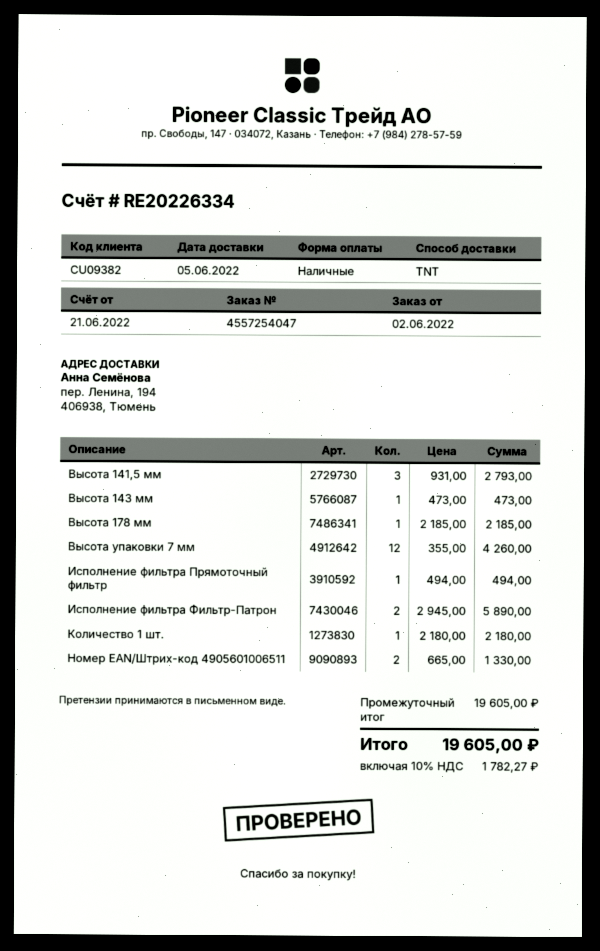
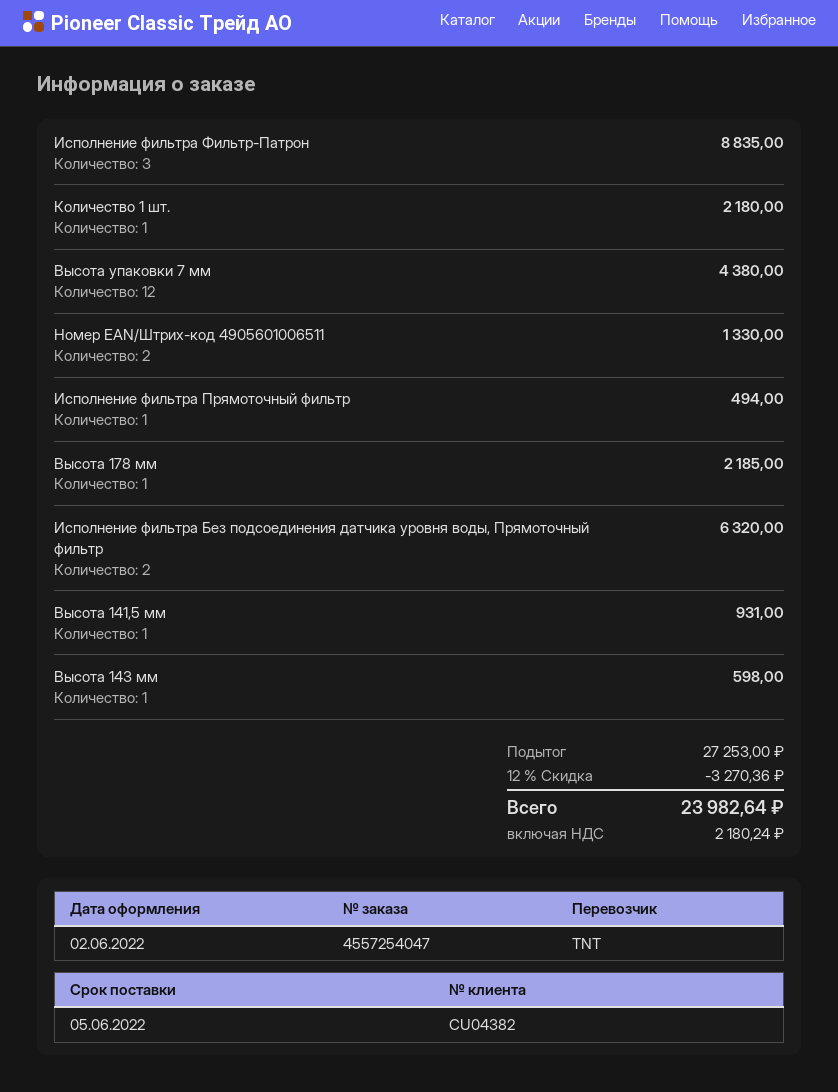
customer number: CU09382 -> CU04382
Высота 141,5 мм: 3 for 2793.00 -> 1 for 931.00
Высота 143 мм: 1 for 473.00 -> 1 for 598.00
Высота упаковки 7 мм: 12 for 4260.00 -> 12 for 4380.00
Исполнение фильтра Фильтр-Патрон: 2 for 5890.00 -> 3 for 8835.00
Исполнение фильтра Без подсоединения датчика уровня воды, Прямоточный фильтр: none -> 2 for 6320.00
subtotal: 19605.00 -> 27253.00
discount: none -> 12% = 3270.36
tax: 1782.27 -> 2180.24
total: 19605.00 -> 23982.64

